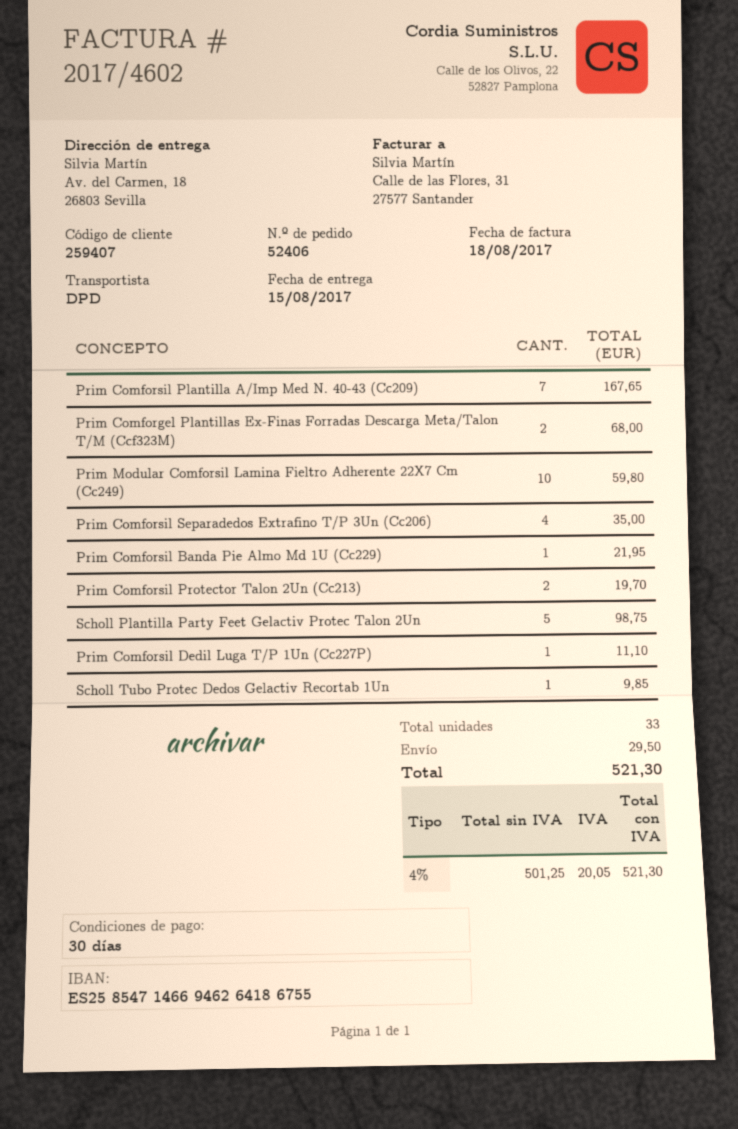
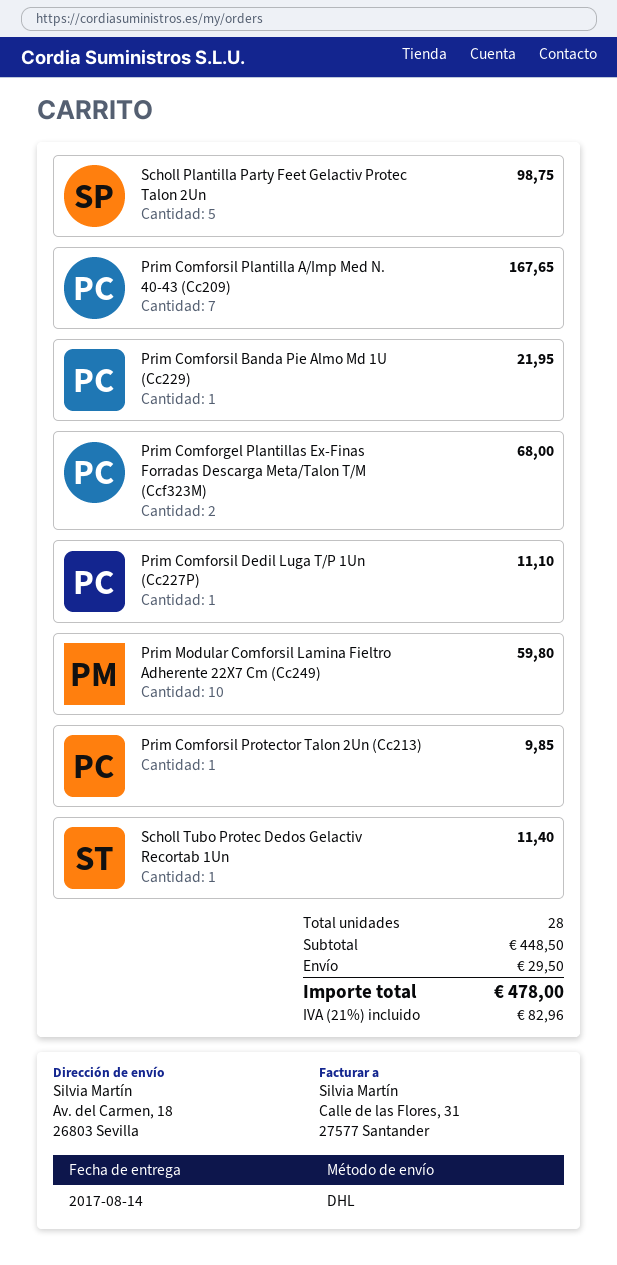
delivery date: 2017-08-15 -> 2017-08-14
shipping method: DPD -> DHL
Prim Comforsil Separadedos Extrafino T/P 3Un (Cc206): 4 for 35.00 -> none
Prim Comforsil Protector Talon 2Un (Cc213): 2 for 19.70 -> 1 for 9.85
Scholl Tubo Protec Dedos Gelactiv Recortab 1Un: 1 for 9.85 -> 1 for 11.40
total quantity: 33 -> 28
tax: 4% = 20.05 -> 21% = 82.96
total: 521.30 -> 478.00

